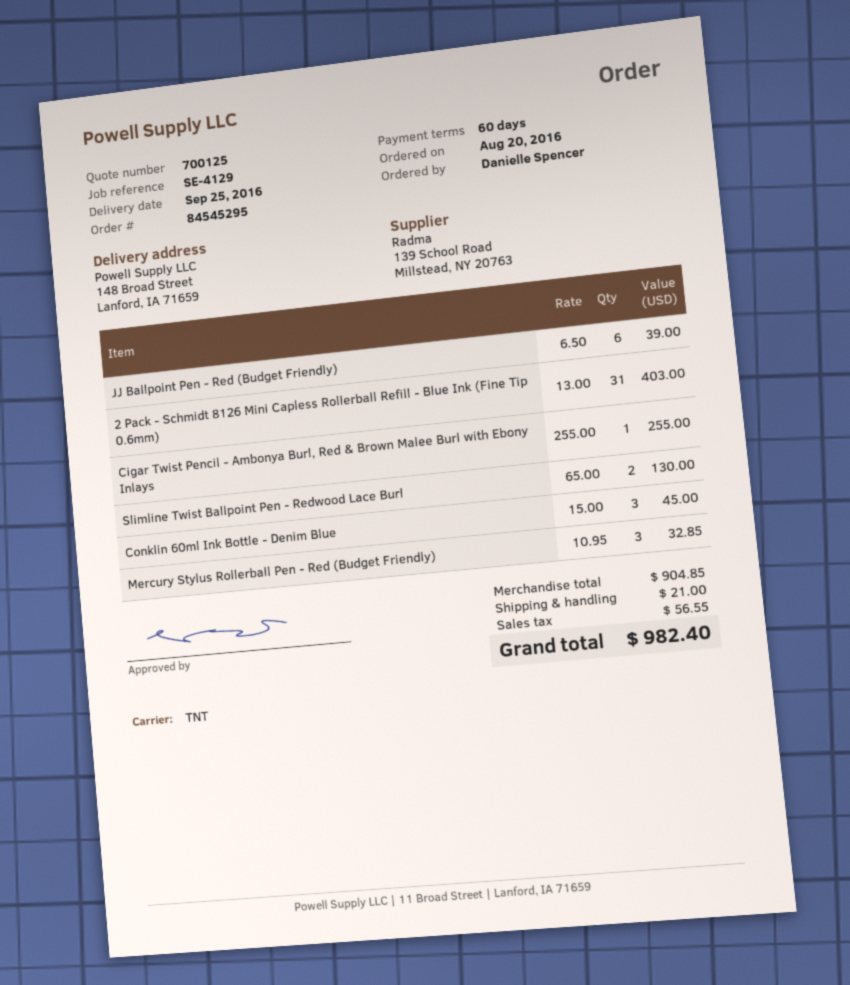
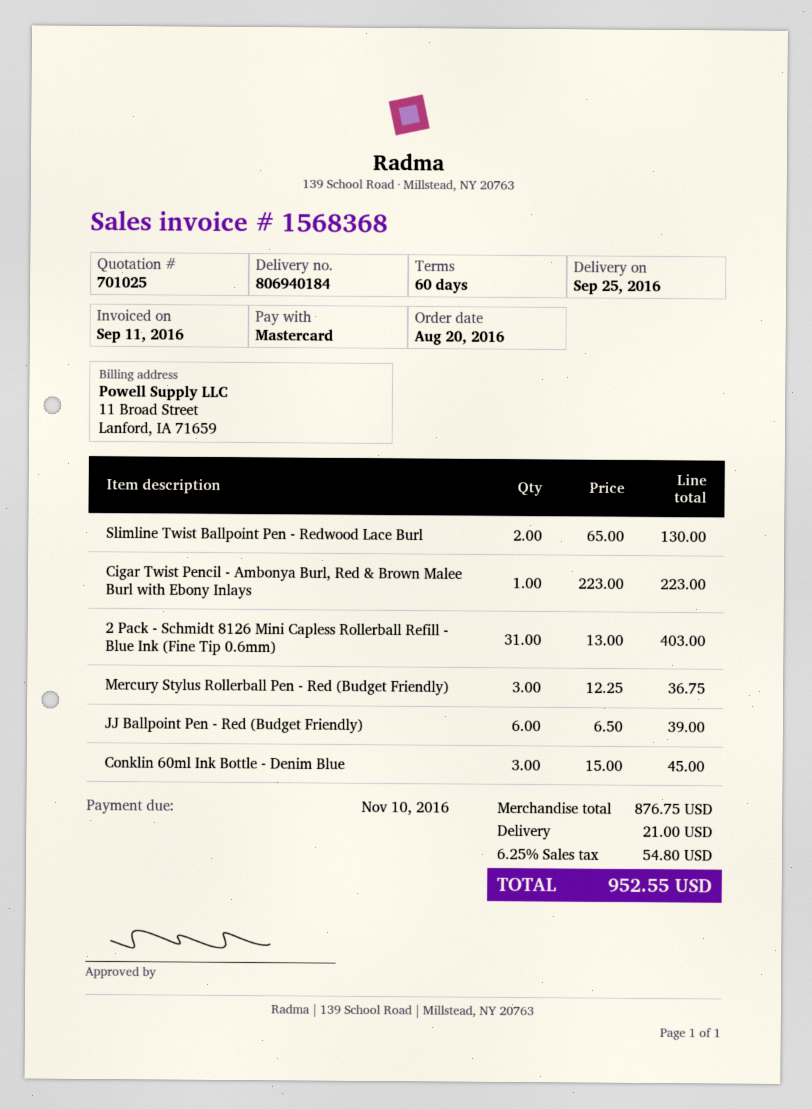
quote number: 700125 -> 701025
Cigar Twist Pencil - Ambonya Burl, Red & Brown Malee Burl with Ebony Inlays: 1 x 255.00 = 255.00 -> 1 x 223.00 = 223.00
Mercury Stylus Rollerball Pen - Red (Budget Friendly): 3 x 10.95 = 32.85 -> 3 x 12.25 = 36.75
subtotal: 904.85 -> 876.75
tax: 56.55 -> 54.80
total: 982.40 -> 952.55

